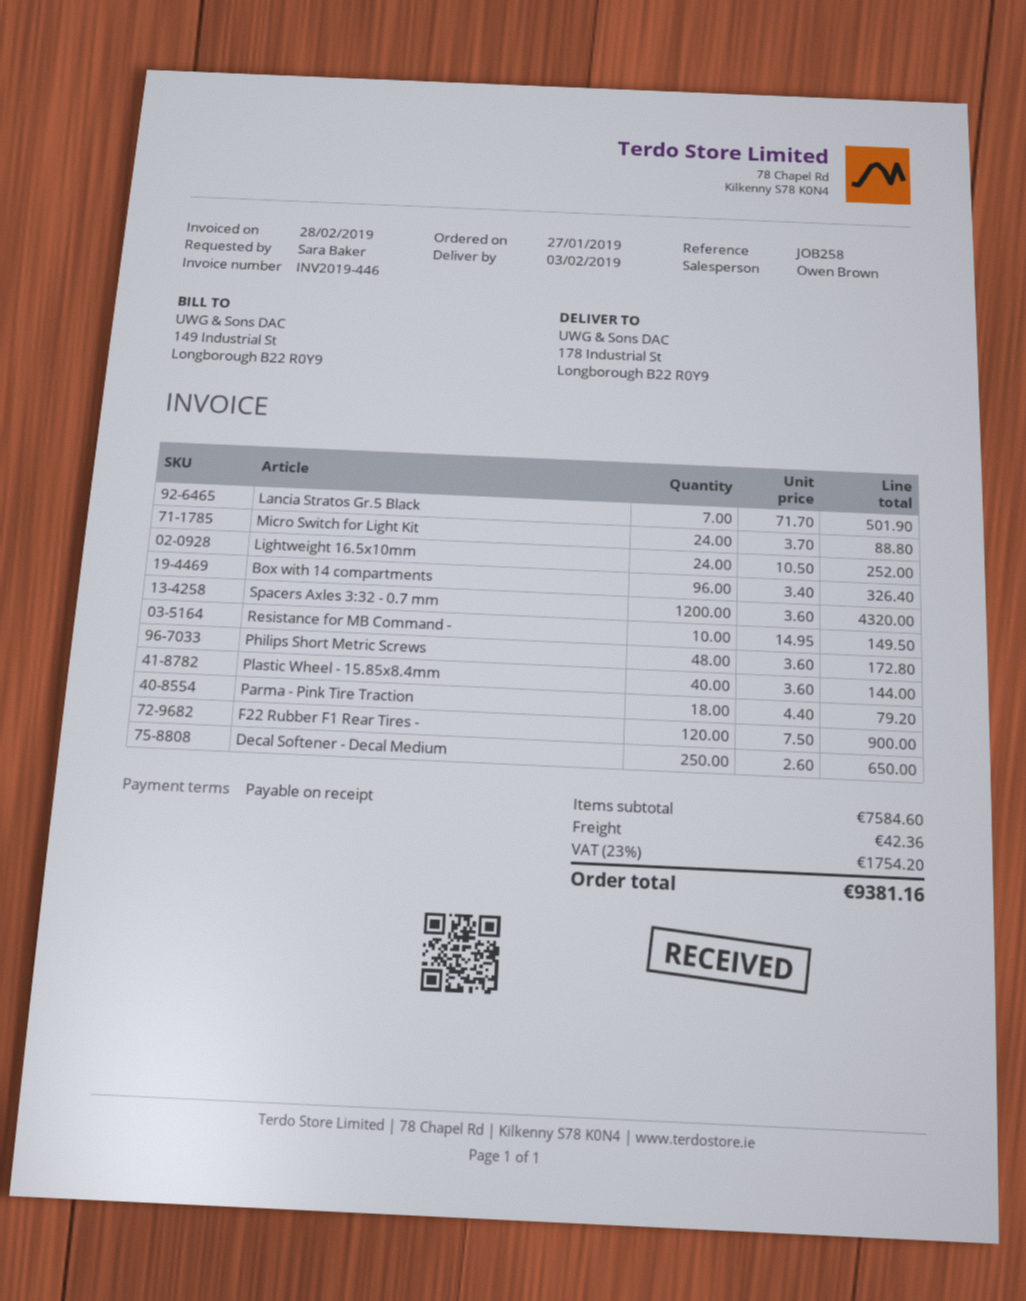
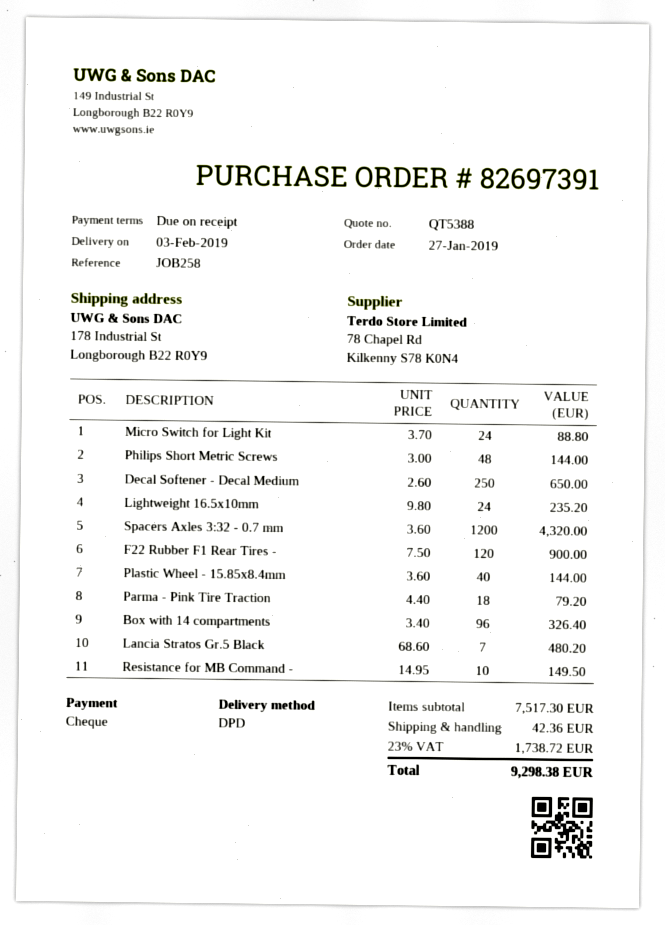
Lancia Stratos Gr.5 Black: 7 x 71.70 = 501.90 -> 7 x 68.60 = 480.20
Lightweight 16.5x10mm: 24 x 10.50 = 252.00 -> 24 x 9.80 = 235.20
Philips Short Metric Screws: 48 x 3.60 = 172.80 -> 48 x 3.00 = 144.00
subtotal: 7584.60 -> 7517.30
tax: 23% = 1754.20 -> 23% = 1738.72
total: 9381.16 -> 9298.38

